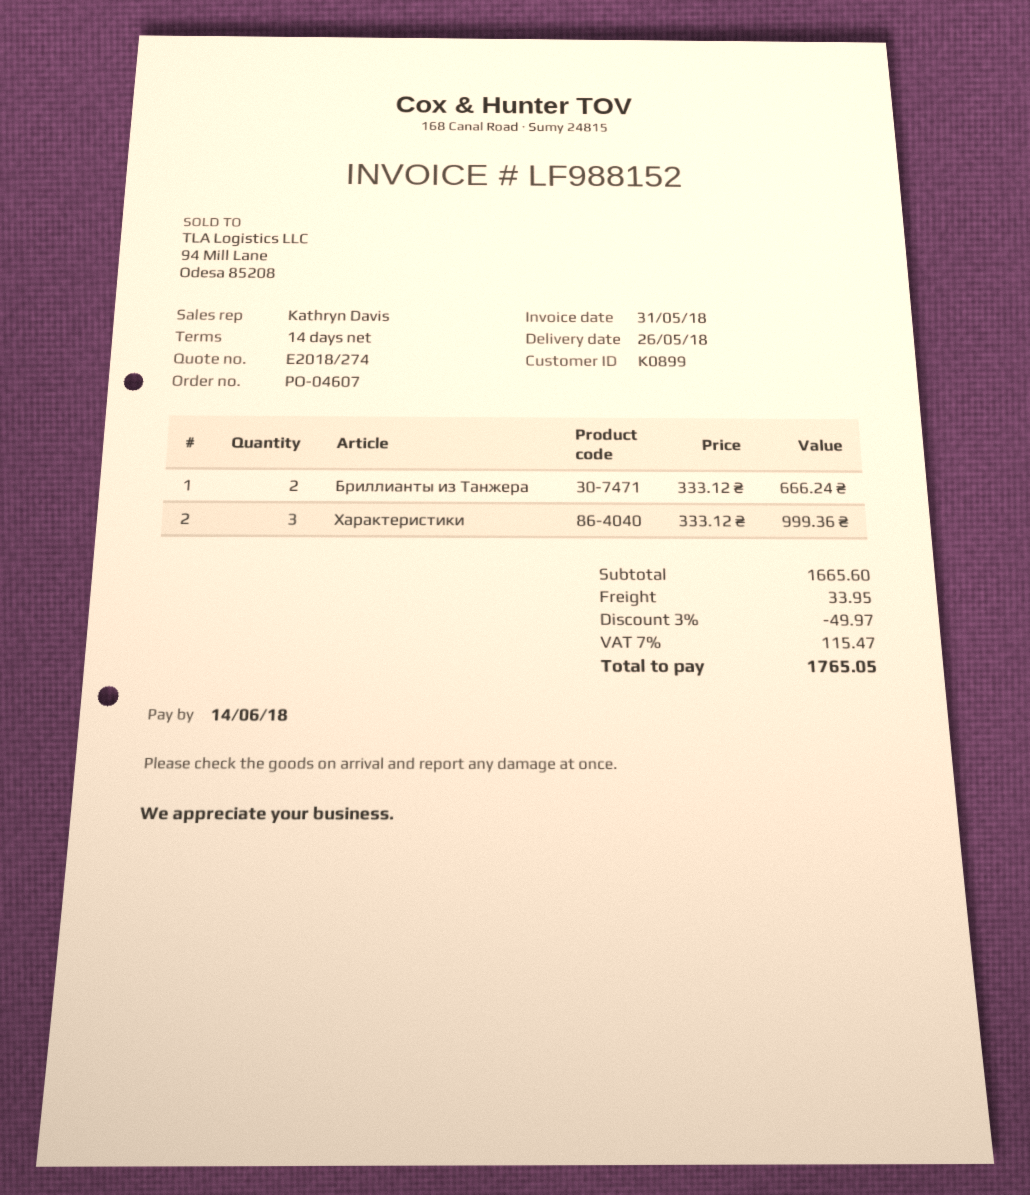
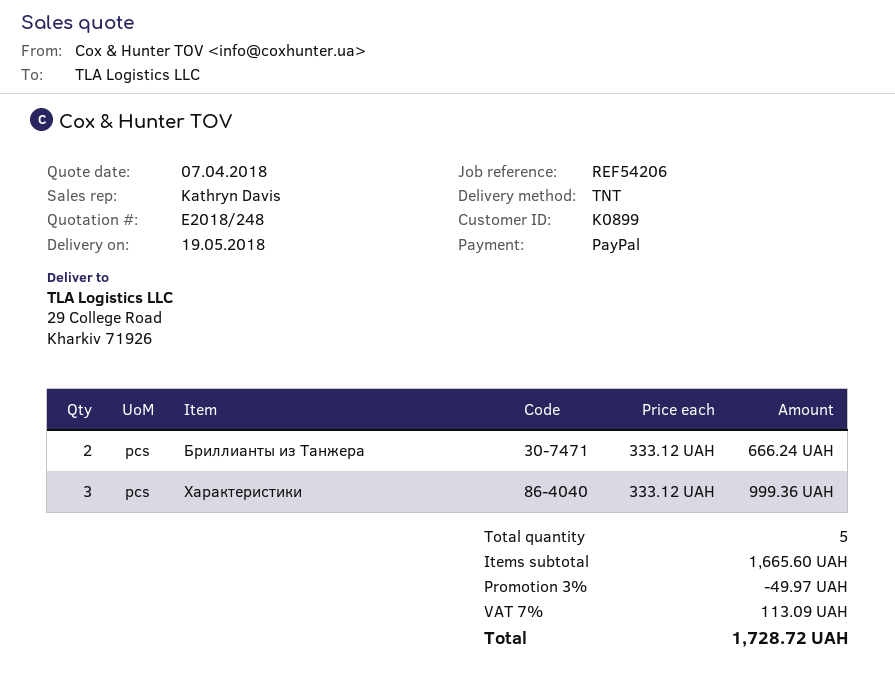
quote number: E2018/274 -> E2018/248
delivery date: 2018-05-26 -> 2018-05-19
shipping: 33.95 -> none
tax: 7% = 115.47 -> 7% = 113.09
total: 1765.05 -> 1728.72

